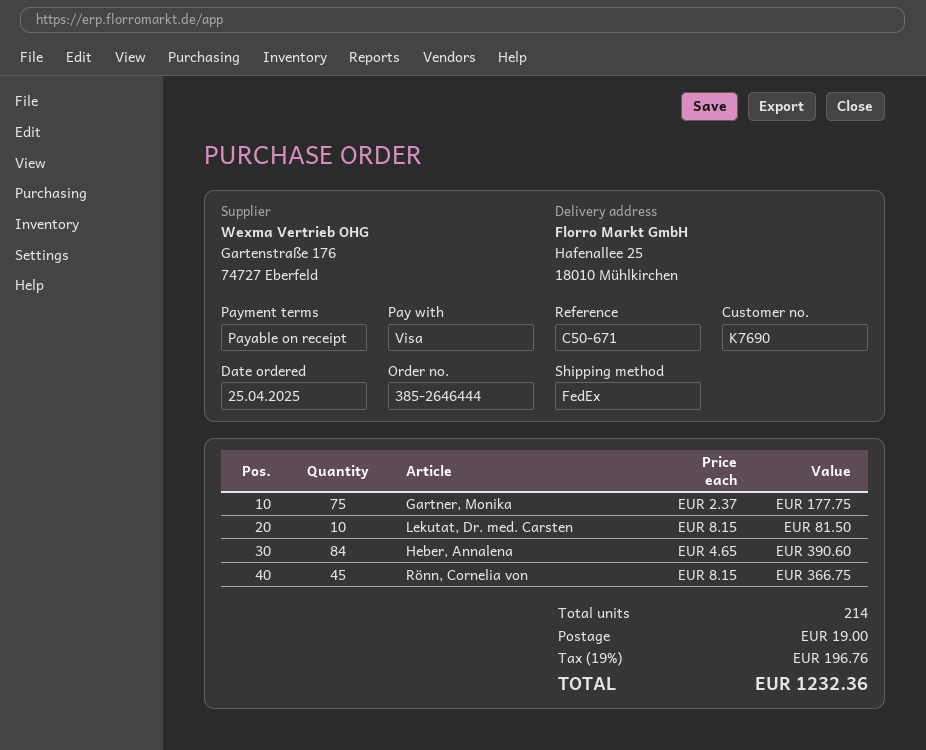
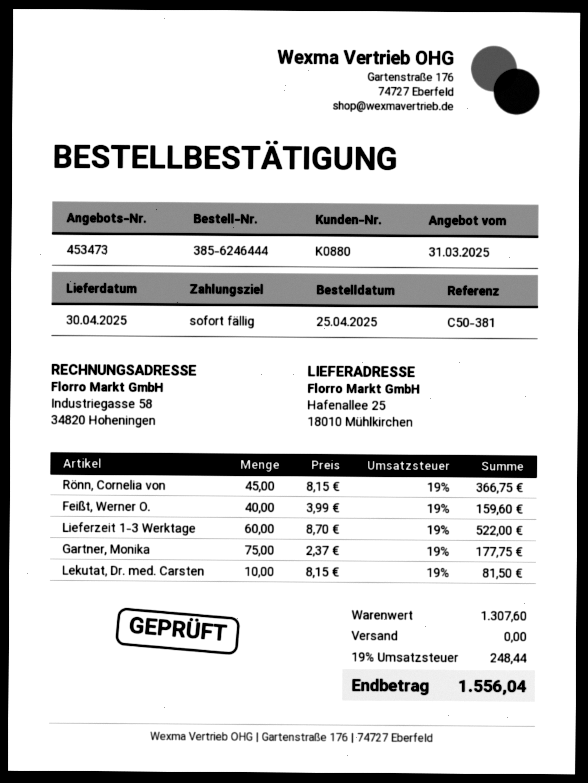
order number: 385-2646444 -> 385-6246444
customer number: K7690 -> K0880
reference: C50-671 -> C50-381
Heber, Annalena: 84 x 4.65 = 390.60 -> none
Feißt, Werner O.: none -> 40 x 3.99 = 159.60
Lieferzeit 1-3 Werktage: none -> 60 x 8.70 = 522.00
shipping: 19.00 -> 0.00
tax: 19% = 196.76 -> 19% = 248.44
total: 1232.36 -> 1556.04

